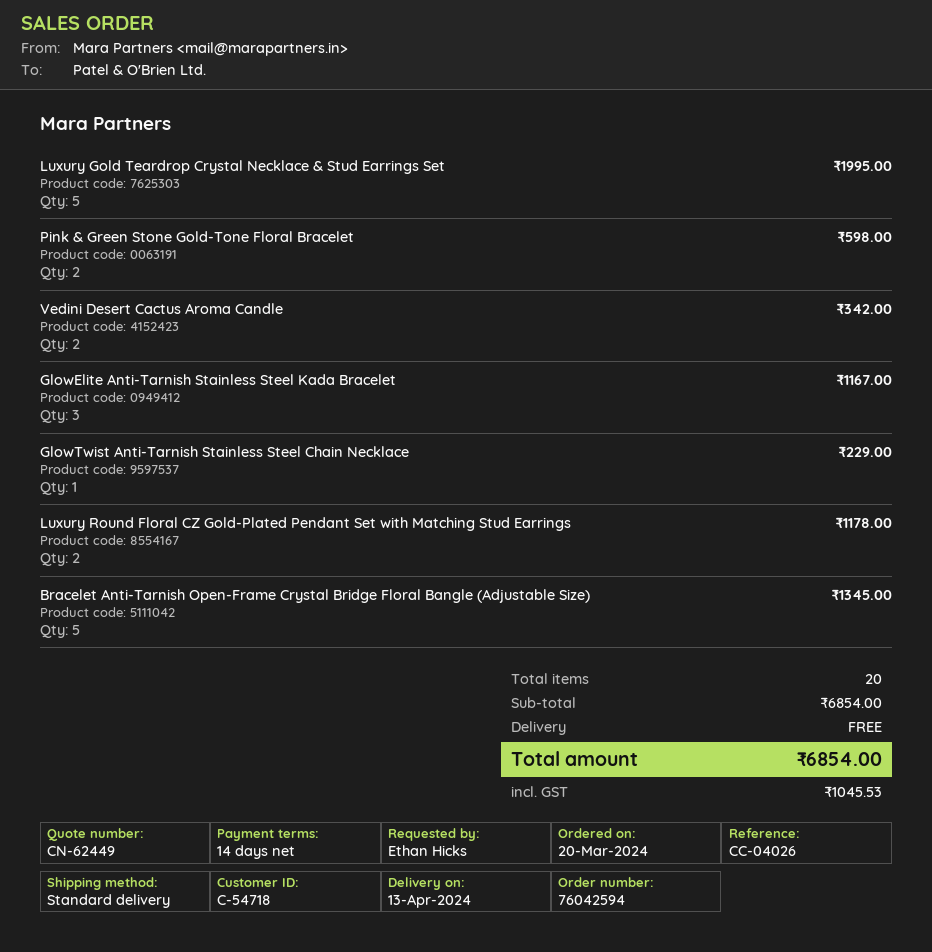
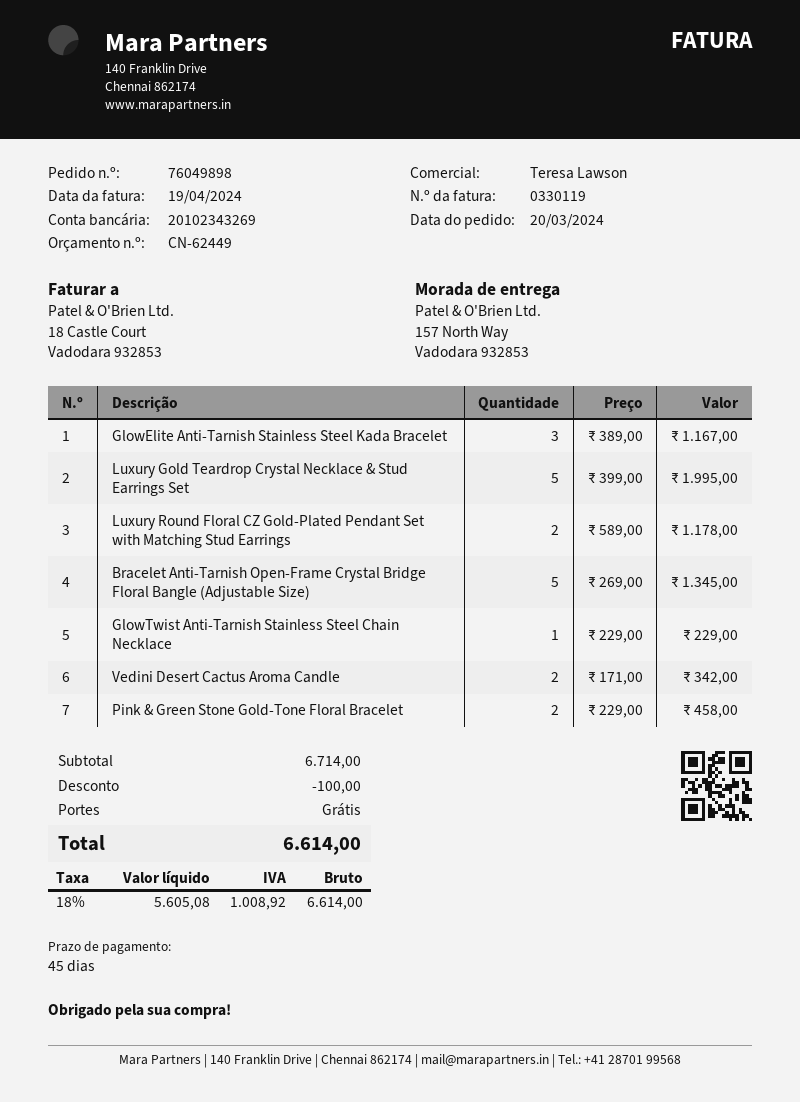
order number: 76042594 -> 76049898
payment terms: 14 days -> 45 days
Pink & Green Stone Gold-Tone Floral Bracelet: 2 for 598.00 -> 2 for 458.00
subtotal: 6854.00 -> 6714.00
discount: none -> 100.00
tax: 1045.53 -> 1008.92
total: 6854.00 -> 6614.00

